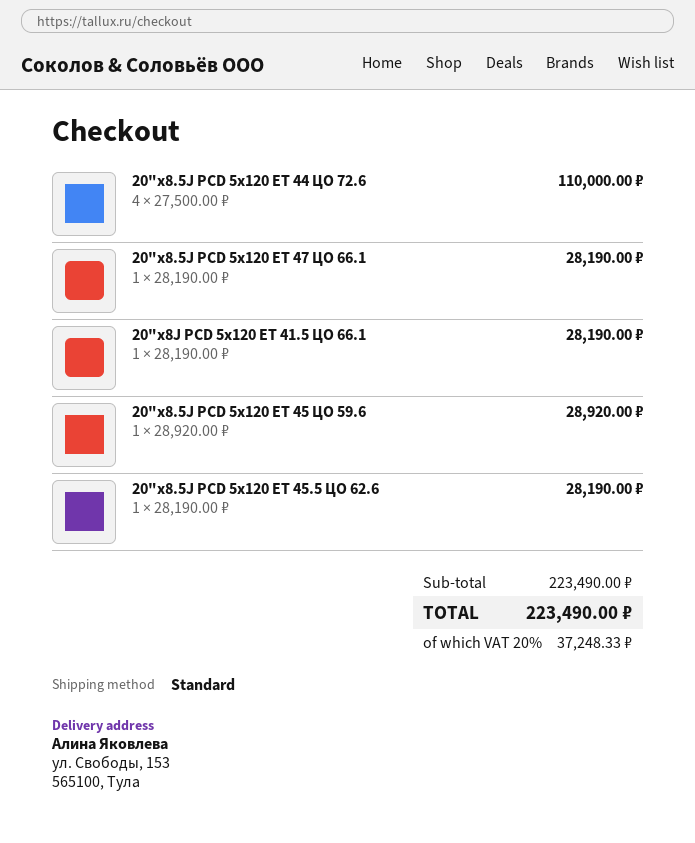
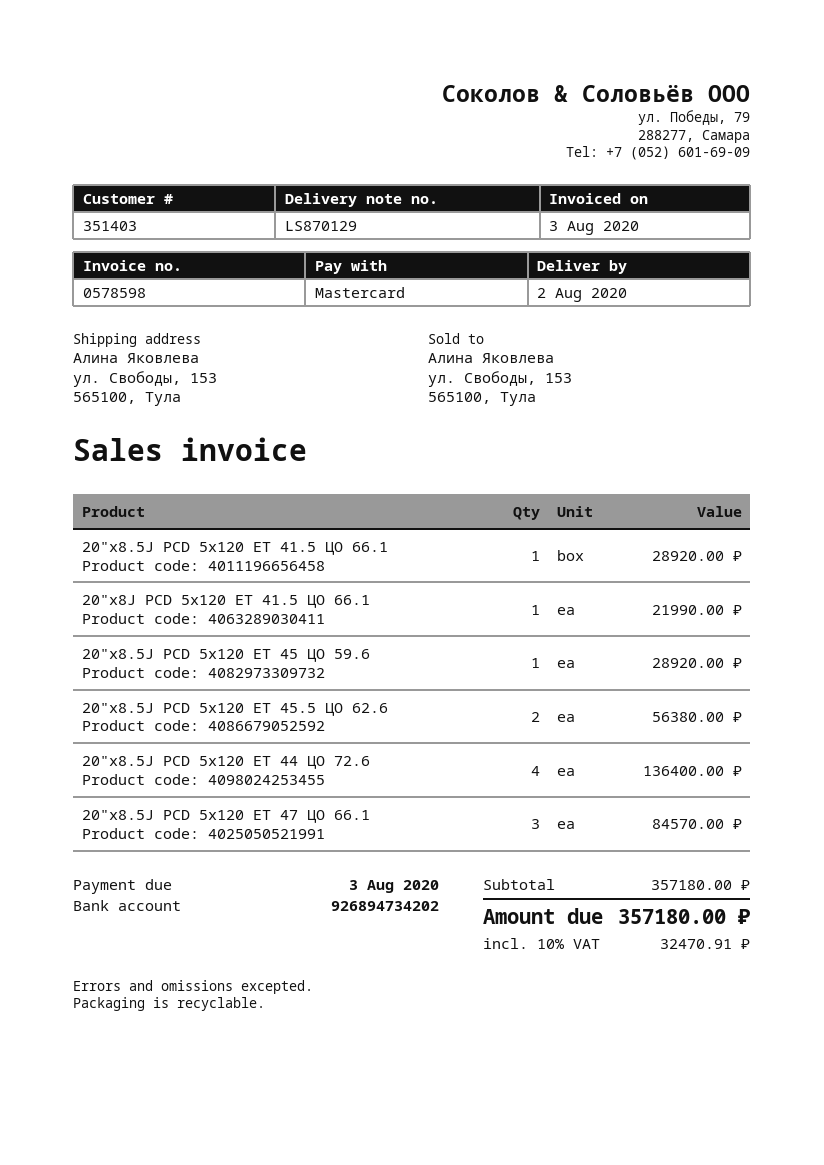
20"x8.5J PCD 5x120 ЕТ 44 ЦО 72.6: 4 for 110000.00 -> 4 for 136400.00
20"x8.5J PCD 5x120 ЕТ 47 ЦО 66.1: 1 for 28190.00 -> 3 for 84570.00
20"x8J PCD 5x120 ЕТ 41.5 ЦО 66.1: 1 for 28190.00 -> 1 for 21990.00
20"x8.5J PCD 5x120 ЕТ 45.5 ЦО 62.6: 1 for 28190.00 -> 2 for 56380.00
20"x8.5J PCD 5x120 ЕТ 41.5 ЦО 66.1: none -> 1 for 28920.00
subtotal: 223490.00 -> 357180.00
tax: 20% = 37248.33 -> 10% = 32470.91
total: 223490.00 -> 357180.00

